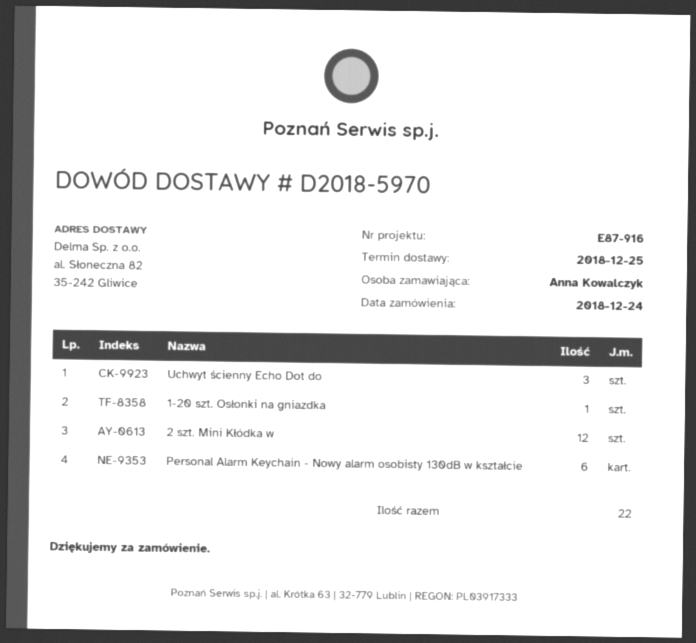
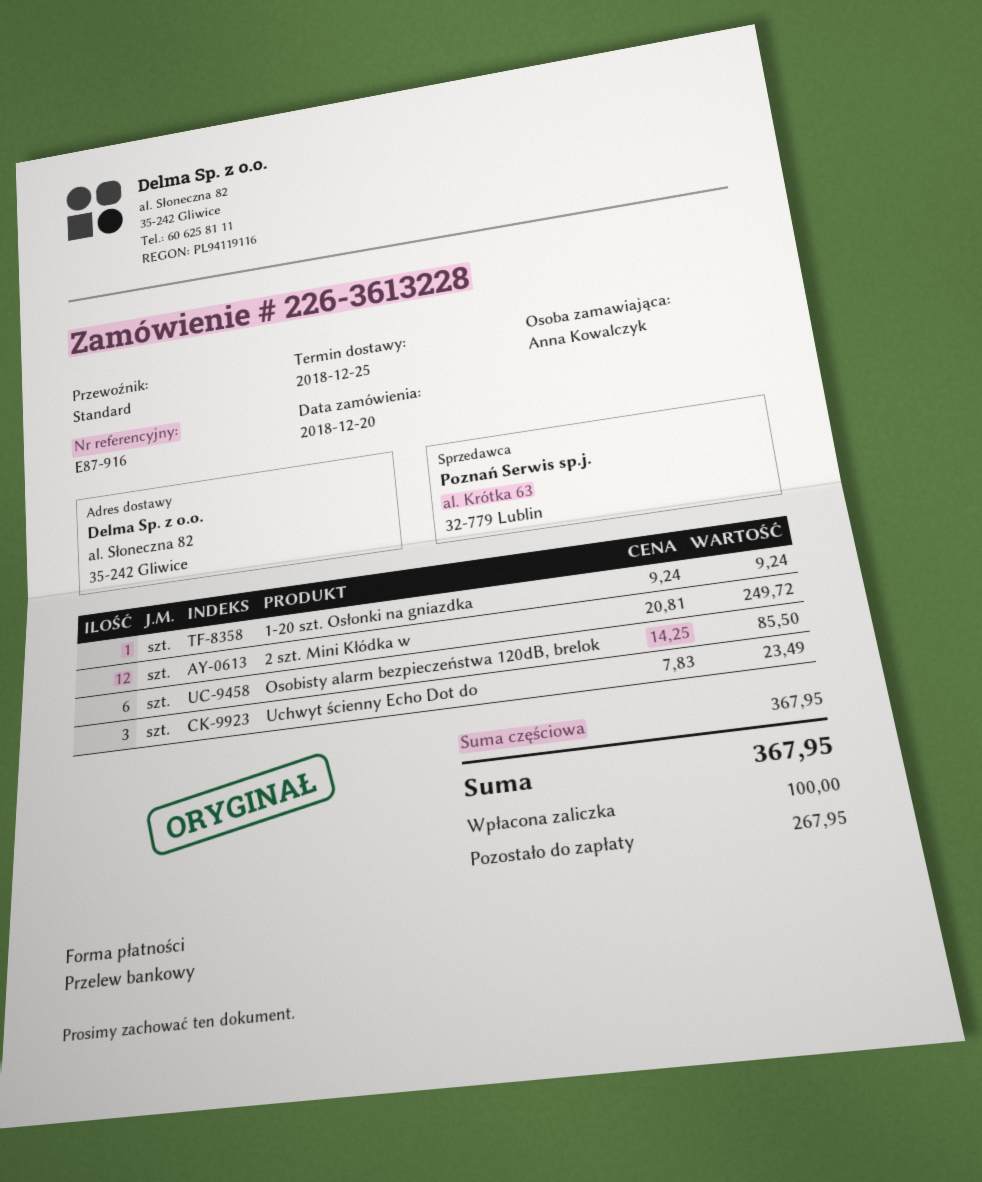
order date: 2018-12-24 -> 2018-12-20
Personal Alarm Keychain - Nowy alarm osobisty 130dB w kształcie: 6 -> none
Osobisty alarm bezpieczeństwa 120dB, brelok: none -> 6

